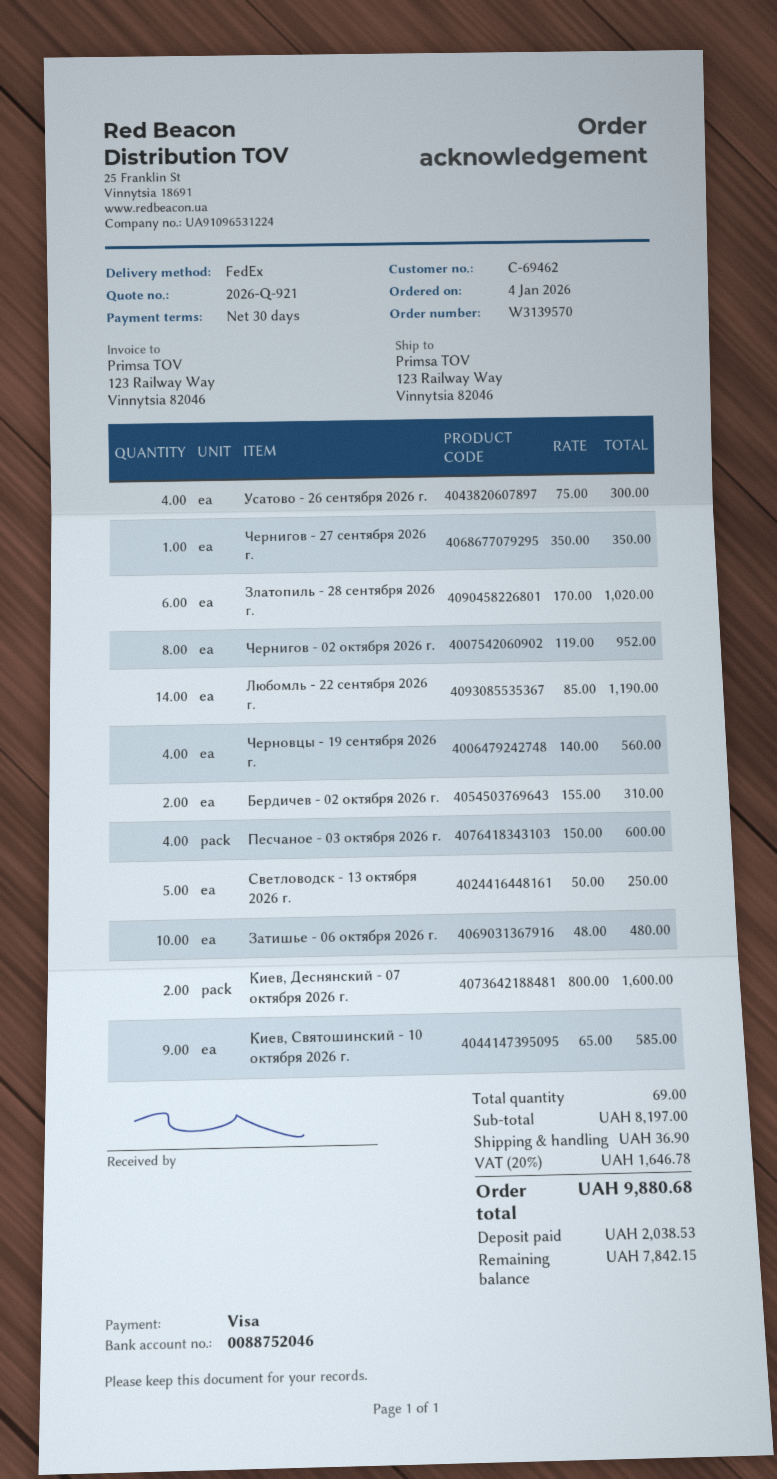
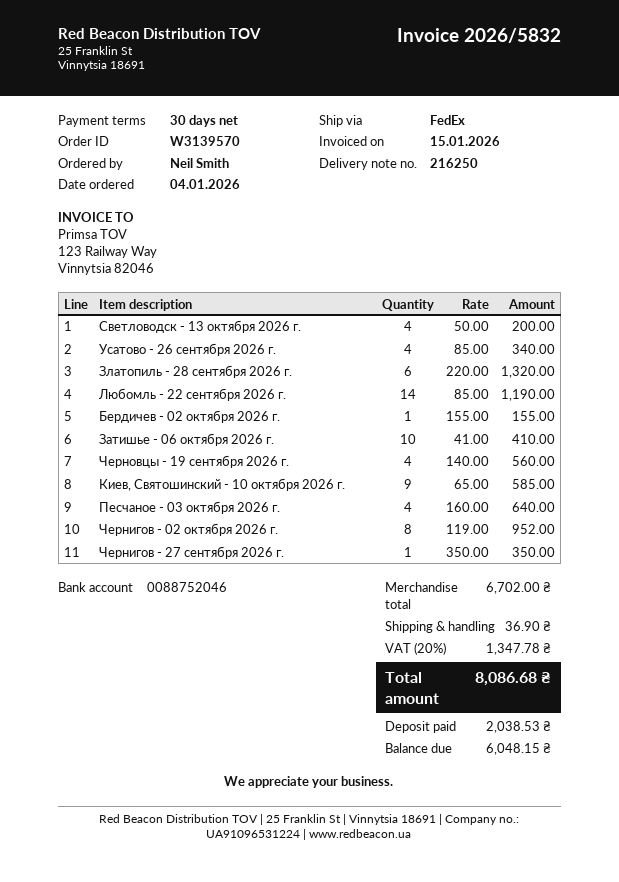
Усатово - 26 сентября 2026 г.: 4 x 75.00 = 300.00 -> 4 x 85.00 = 340.00
Златопиль - 28 сентября 2026 г.: 6 x 170.00 = 1020.00 -> 6 x 220.00 = 1320.00
Бердичев - 02 октября 2026 г.: 2 x 155.00 = 310.00 -> 1 x 155.00 = 155.00
Песчаное - 03 октября 2026 г.: 4 x 150.00 = 600.00 -> 4 x 160.00 = 640.00
Светловодск - 13 октября 2026 г.: 5 x 50.00 = 250.00 -> 4 x 50.00 = 200.00
Затишье - 06 октября 2026 г.: 10 x 48.00 = 480.00 -> 10 x 41.00 = 410.00
Киев, Деснянский - 07 октября 2026 г.: 2 x 800.00 = 1600.00 -> none
subtotal: 8197.00 -> 6702.00
tax: 20% = 1646.78 -> 20% = 1347.78
total: 9880.68 -> 8086.68
balance: 7842.15 -> 6048.15

